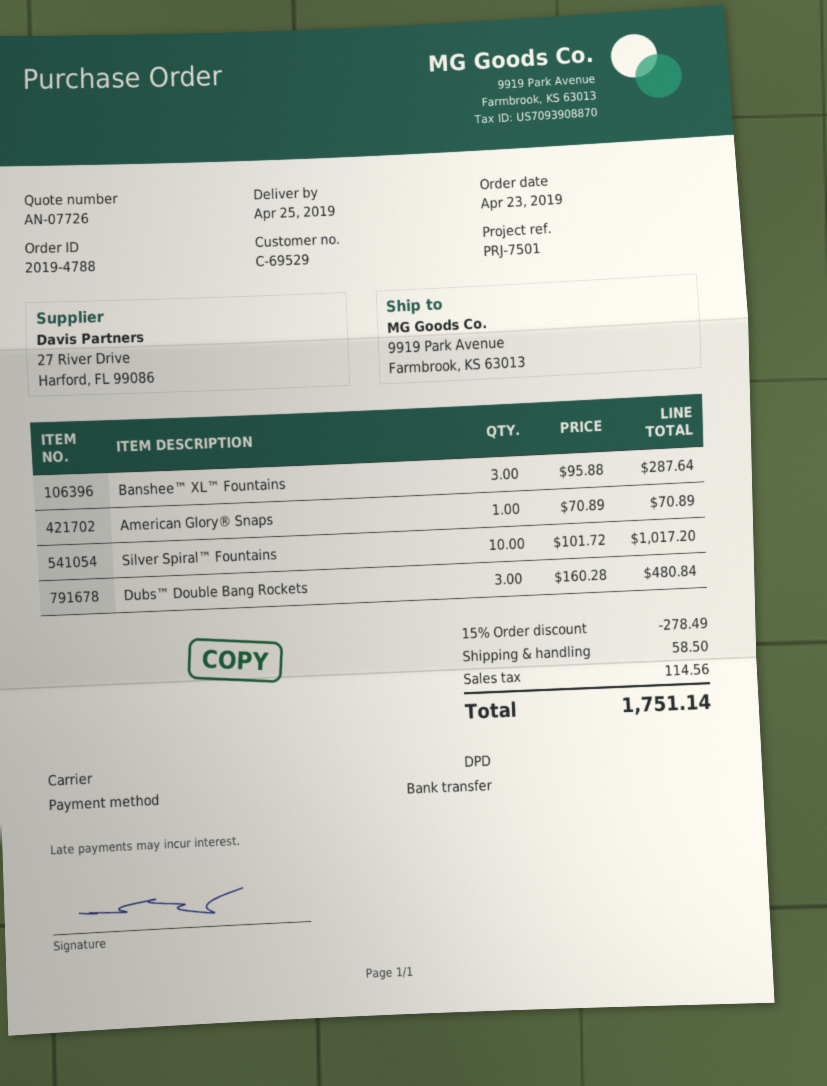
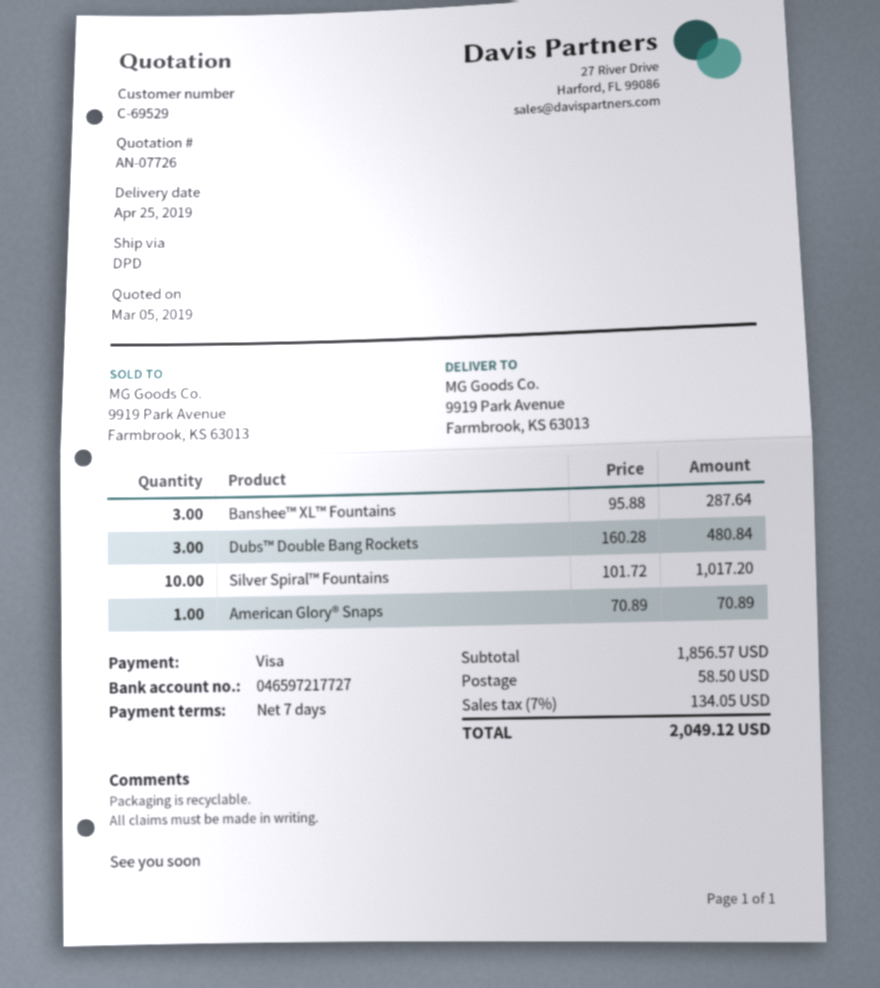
payment method: bank transfer -> Visa
discount: 15% = 278.49 -> none
tax: 114.56 -> 134.05
total: 1751.14 -> 2049.12

